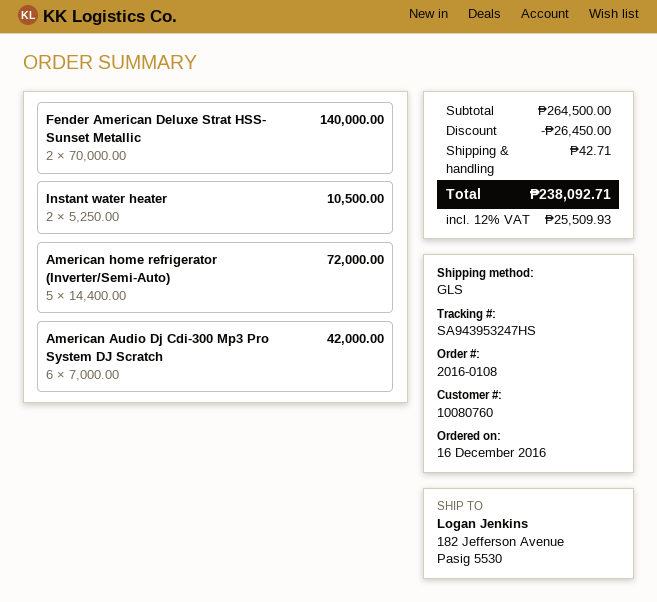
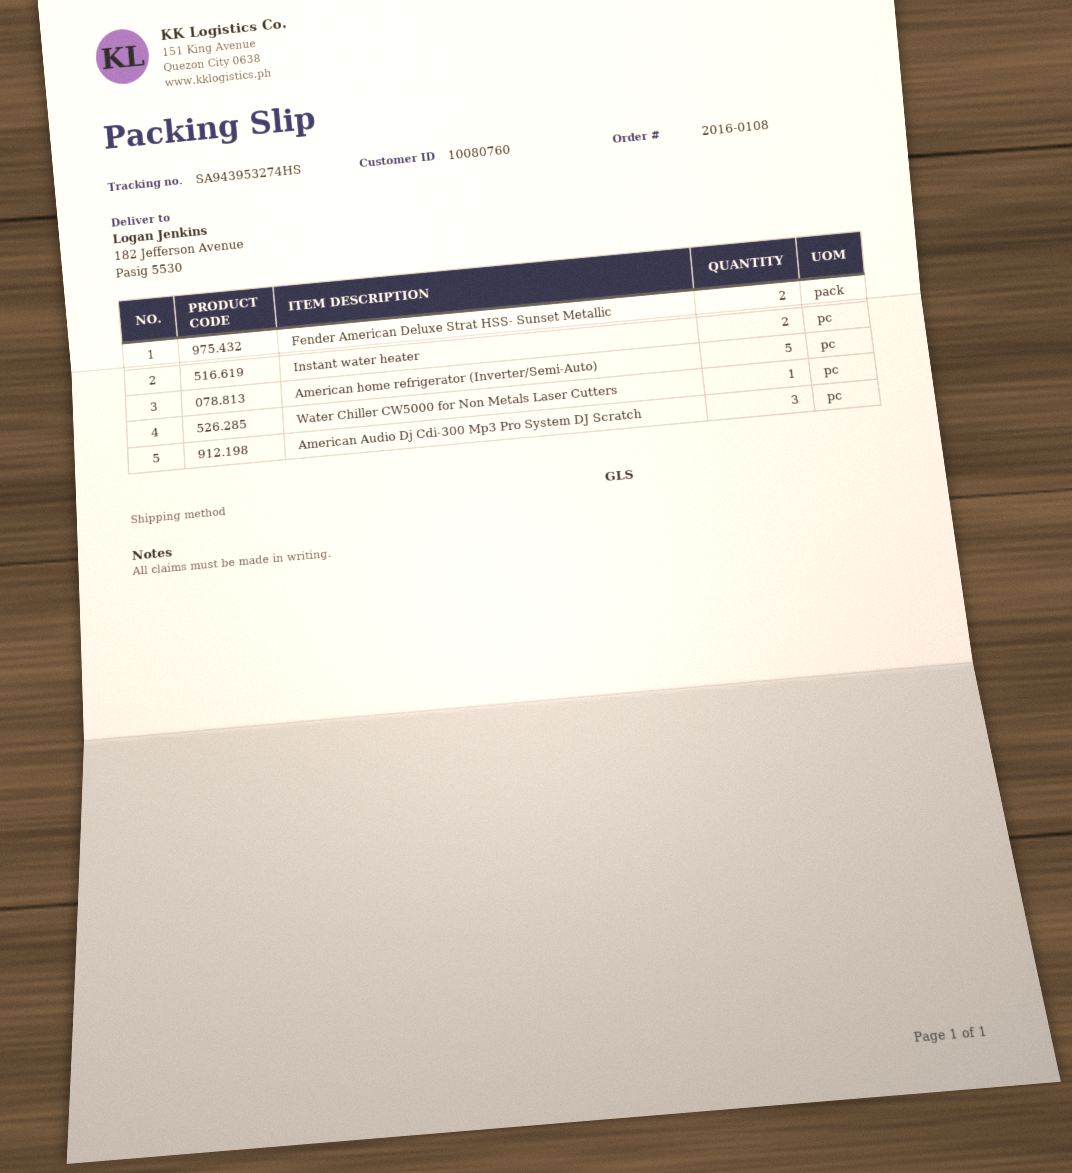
tracking number: SA943953247HS -> SA943953274HS
American Audio Dj Cdi-300 Mp3 Pro System DJ Scratch: 6 -> 3
Water Chiller CW5000 for Non Metals Laser Cutters: none -> 1

